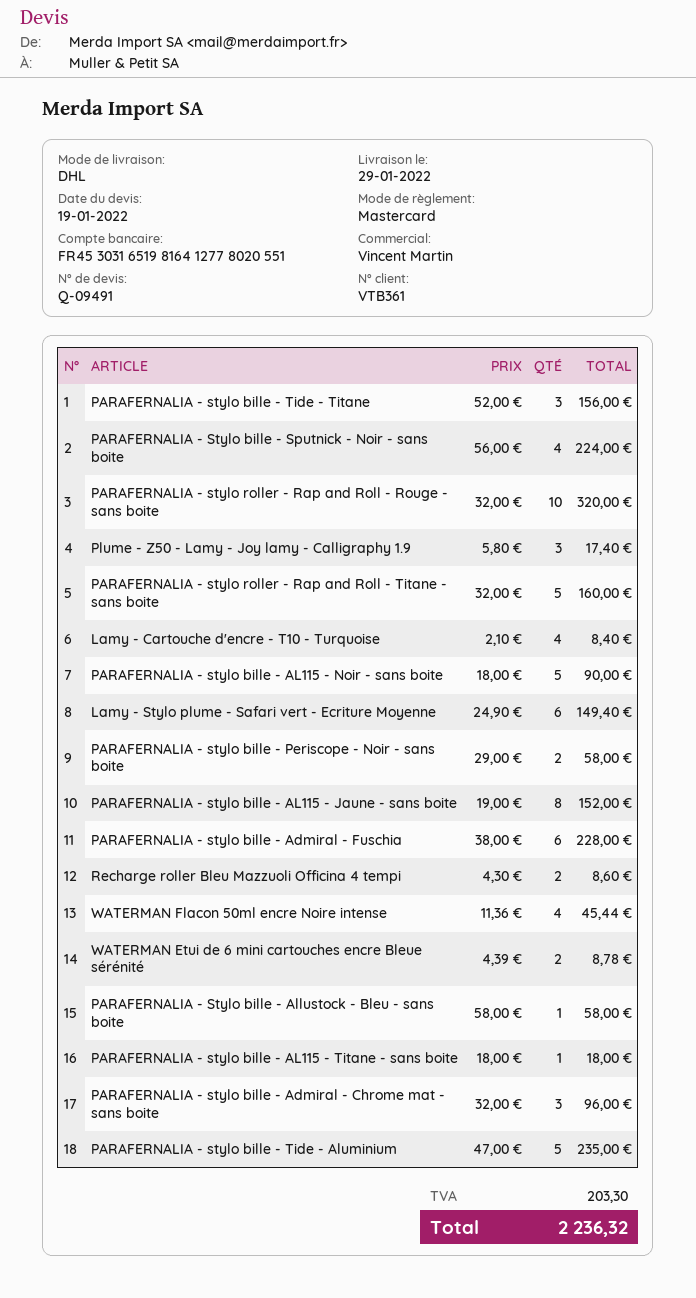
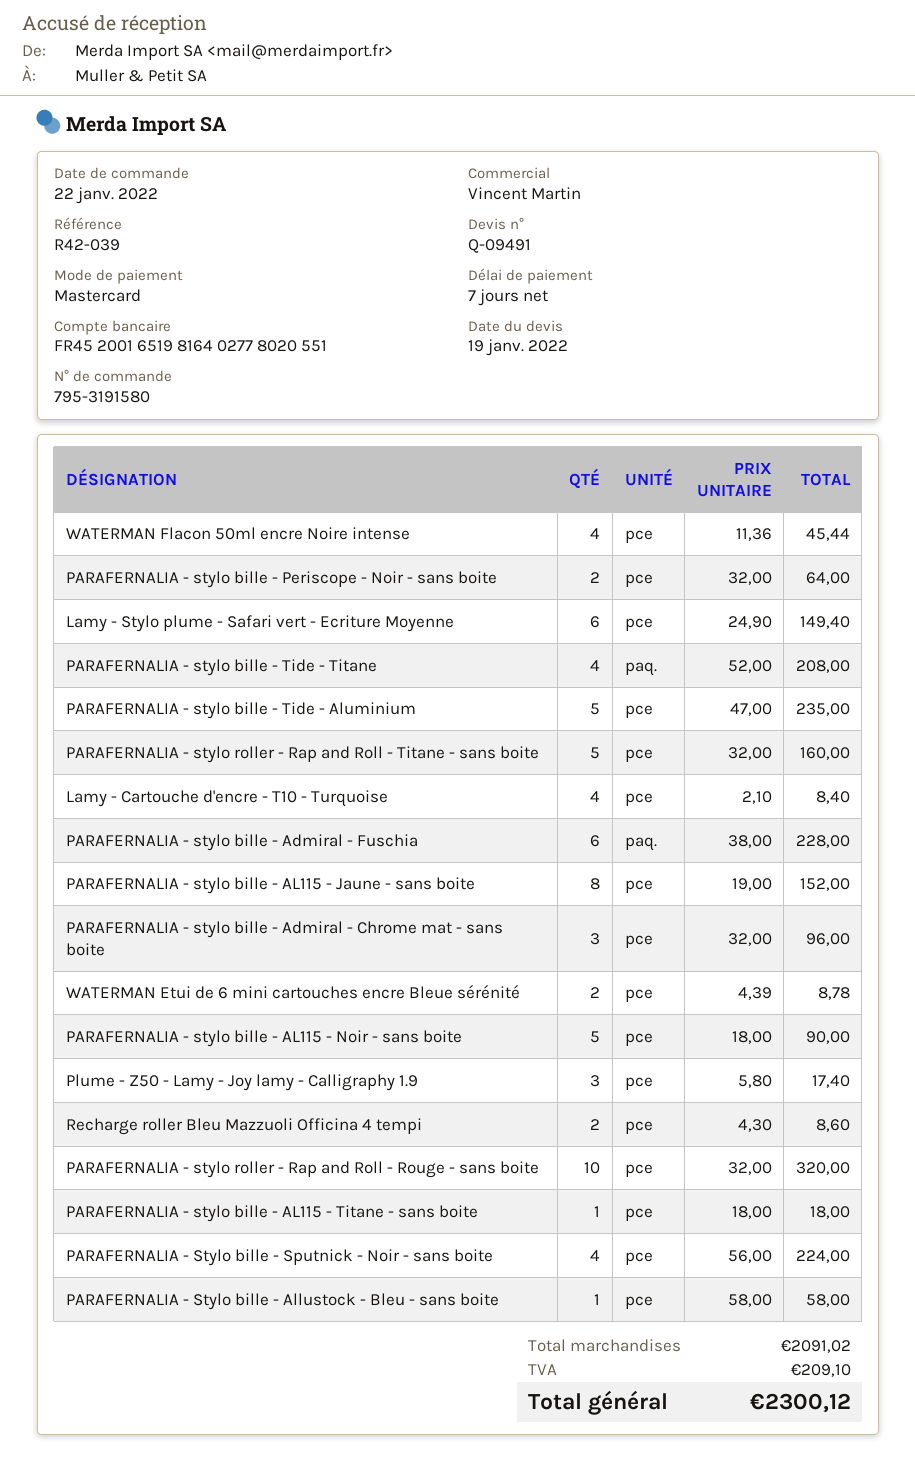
bank account: FR4530316519816412778020551 -> FR4520016519816402778020551
PARAFERNALIA - stylo bille - Tide - Titane: 3 x 52.00 = 156.00 -> 4 x 52.00 = 208.00
PARAFERNALIA - stylo bille - Periscope - Noir - sans boite: 2 x 29.00 = 58.00 -> 2 x 32.00 = 64.00
tax: 203.30 -> 209.10
total: 2236.32 -> 2300.12

